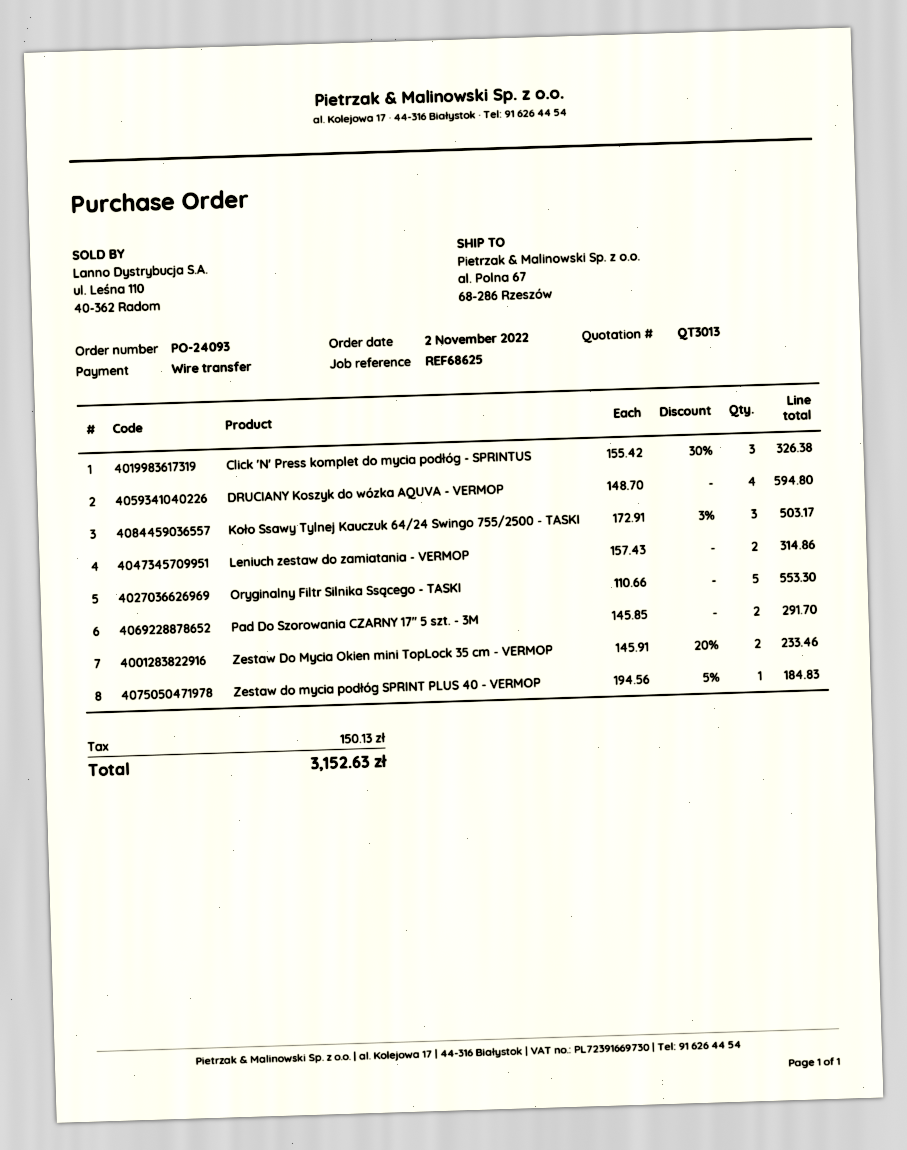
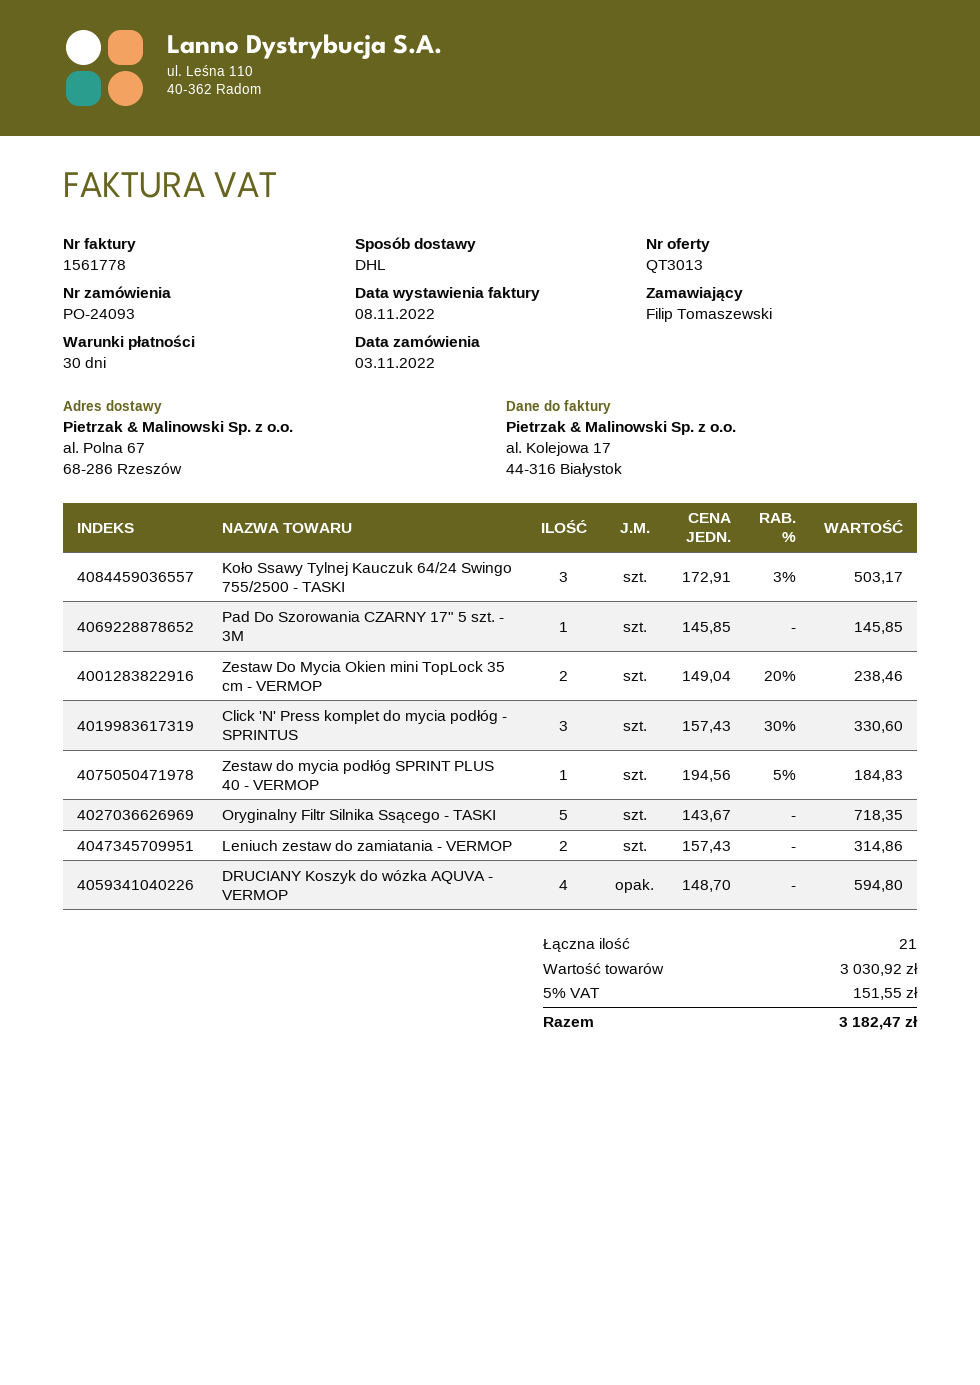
order date: 2022-11-02 -> 2022-11-03
Click 'N' Press komplet do mycia podłóg - SPRINTUS: 3 x 155.42 - 30% = 326.38 -> 3 x 157.43 - 30% = 330.60
Oryginalny Filtr Silnika Ssącego - TASKI: 5 x 110.66 = 553.30 -> 5 x 143.67 = 718.35
Pad Do Szorowania CZARNY 17" 5 szt. - 3M: 2 x 145.85 = 291.70 -> 1 x 145.85 = 145.85
Zestaw Do Mycia Okien mini TopLock 35 cm - VERMOP: 2 x 145.91 - 20% = 233.46 -> 2 x 149.04 - 20% = 238.46
tax: 150.13 -> 151.55
total: 3152.63 -> 3182.47

